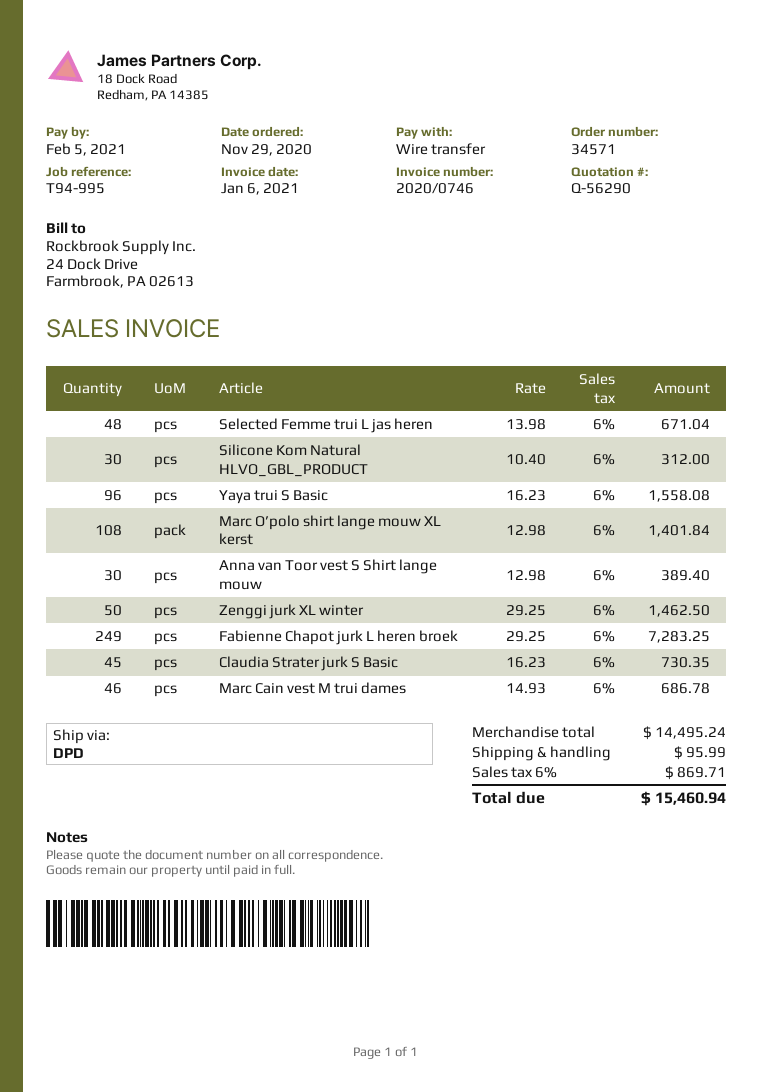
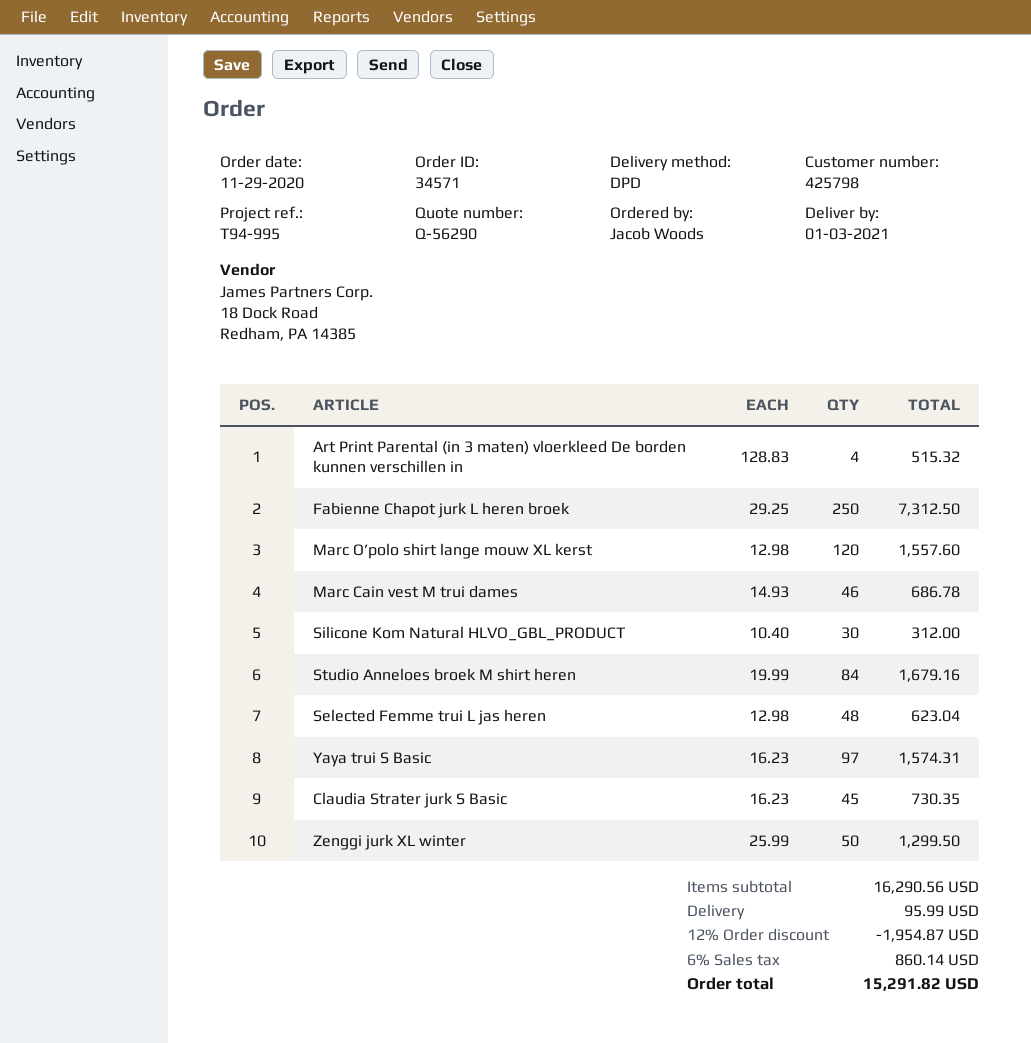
Selected Femme trui L jas heren: 48 x 13.98 = 671.04 -> 48 x 12.98 = 623.04
Yaya trui S Basic: 96 x 16.23 = 1558.08 -> 97 x 16.23 = 1574.31
Marc O’polo shirt lange mouw XL kerst: 108 x 12.98 = 1401.84 -> 120 x 12.98 = 1557.60
Anna van Toor vest S Shirt lange mouw: 30 x 12.98 = 389.40 -> none
Zenggi jurk XL winter: 50 x 29.25 = 1462.50 -> 50 x 25.99 = 1299.50
Fabienne Chapot jurk L heren broek: 249 x 29.25 = 7283.25 -> 250 x 29.25 = 7312.50
Art Print Parental (in 3 maten) vloerkleed De borden kunnen verschillen in: none -> 4 x 128.83 = 515.32
Studio Anneloes broek M shirt heren: none -> 84 x 19.99 = 1679.16
subtotal: 14495.24 -> 16290.56
discount: none -> 12% = 1954.87
tax: 6% = 869.71 -> 6% = 860.14
total: 15460.94 -> 15291.82

